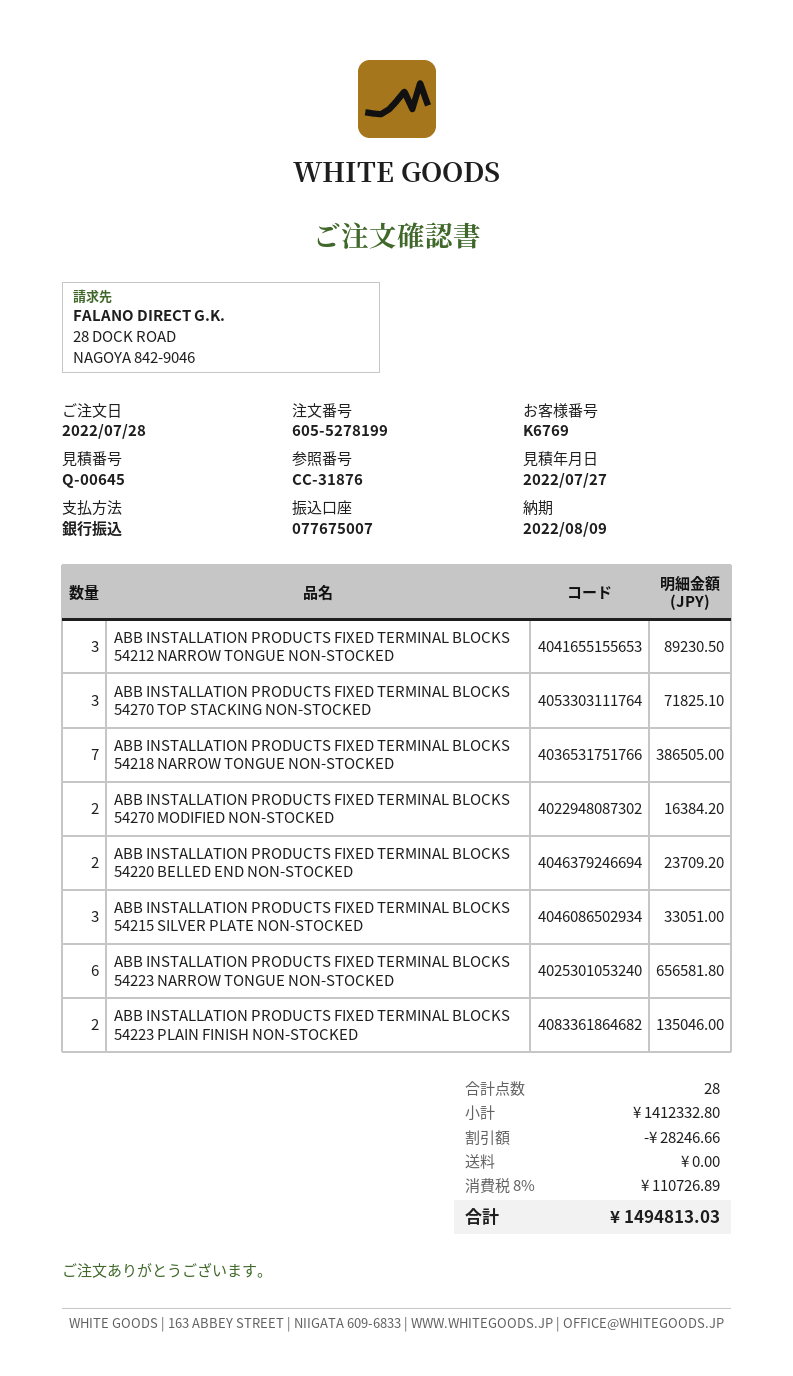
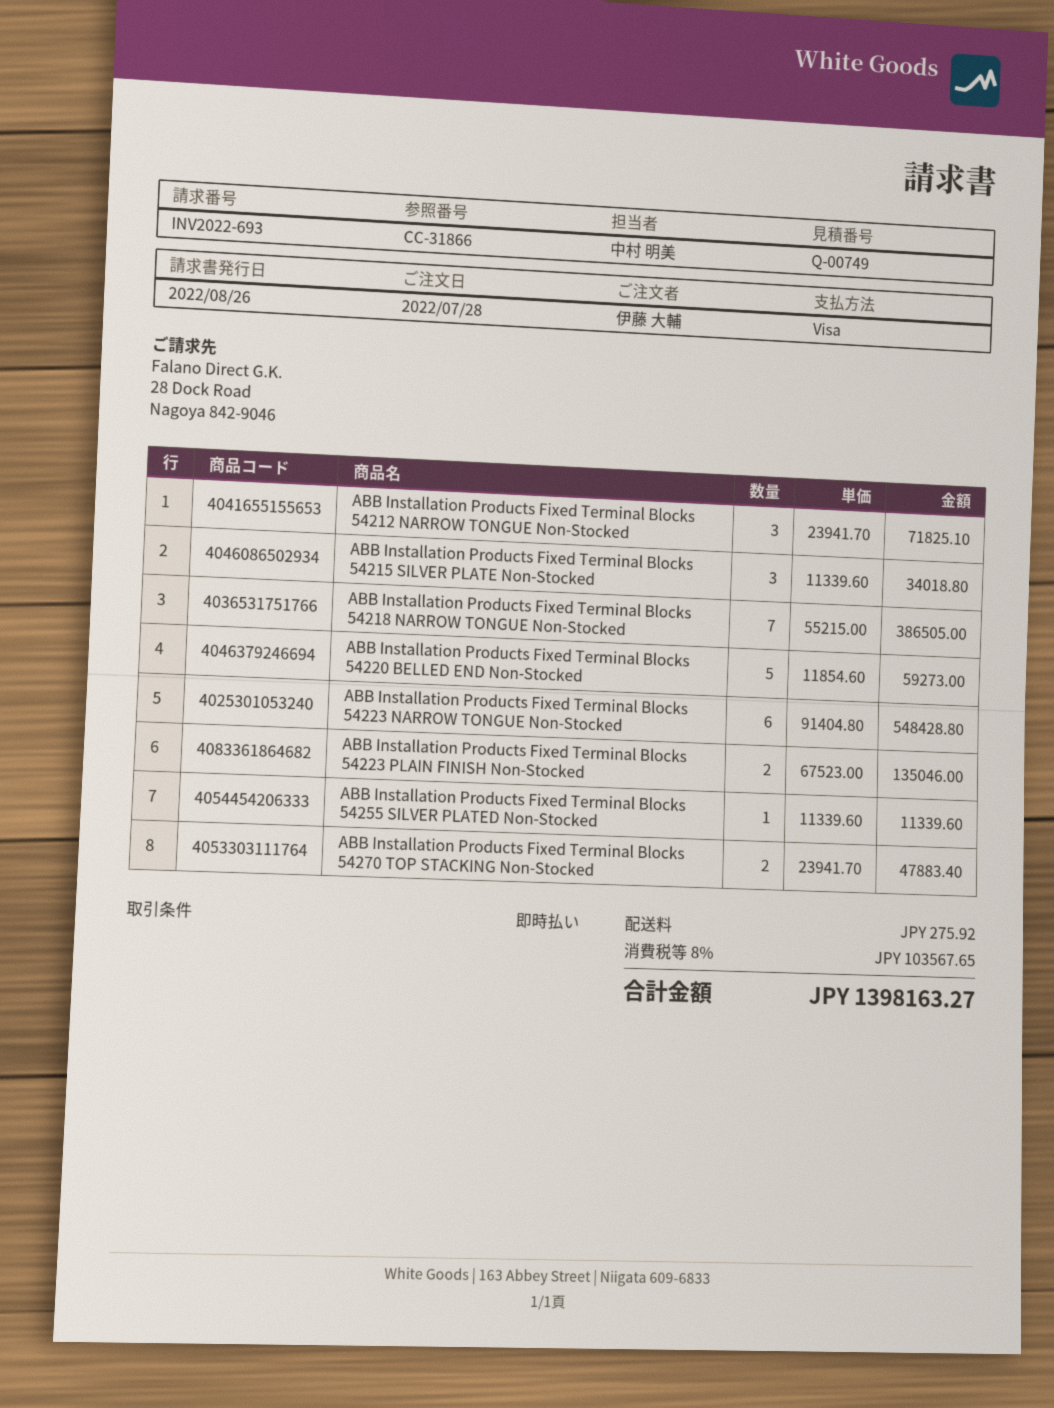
quote number: Q-00645 -> Q-00749
reference: CC-31876 -> CC-31866
payment method: bank transfer -> Visa
ABB INSTALLATION PRODUCTS FIXED TERMINAL BLOCKS 54212 NARROW TONGUE NON-STOCKED: 3 for 89230.50 -> 3 for 71825.10
ABB INSTALLATION PRODUCTS FIXED TERMINAL BLOCKS 54270 TOP STACKING NON-STOCKED: 3 for 71825.10 -> 2 for 47883.40
ABB INSTALLATION PRODUCTS FIXED TERMINAL BLOCKS 54270 MODIFIED NON-STOCKED: 2 for 16384.20 -> none
ABB INSTALLATION PRODUCTS FIXED TERMINAL BLOCKS 54220 BELLED END NON-STOCKED: 2 for 23709.20 -> 5 for 59273.00
ABB INSTALLATION PRODUCTS FIXED TERMINAL BLOCKS 54215 SILVER PLATE NON-STOCKED: 3 for 33051.00 -> 3 for 34018.80
ABB INSTALLATION PRODUCTS FIXED TERMINAL BLOCKS 54223 NARROW TONGUE NON-STOCKED: 6 for 656581.80 -> 6 for 548428.80
ABB Installation Products Fixed Terminal Blocks 54255 SILVER PLATED Non-Stocked: none -> 1 for 11339.60
discount: 28246.66 -> none
shipping: 0.00 -> 275.92
tax: 8% = 110726.89 -> 8% = 103567.65
total: 1494813.03 -> 1398163.27

